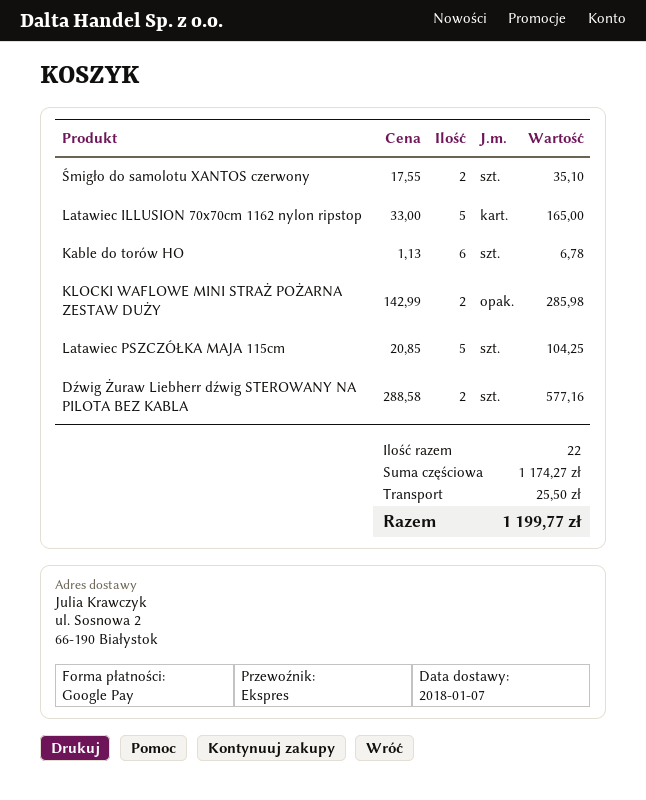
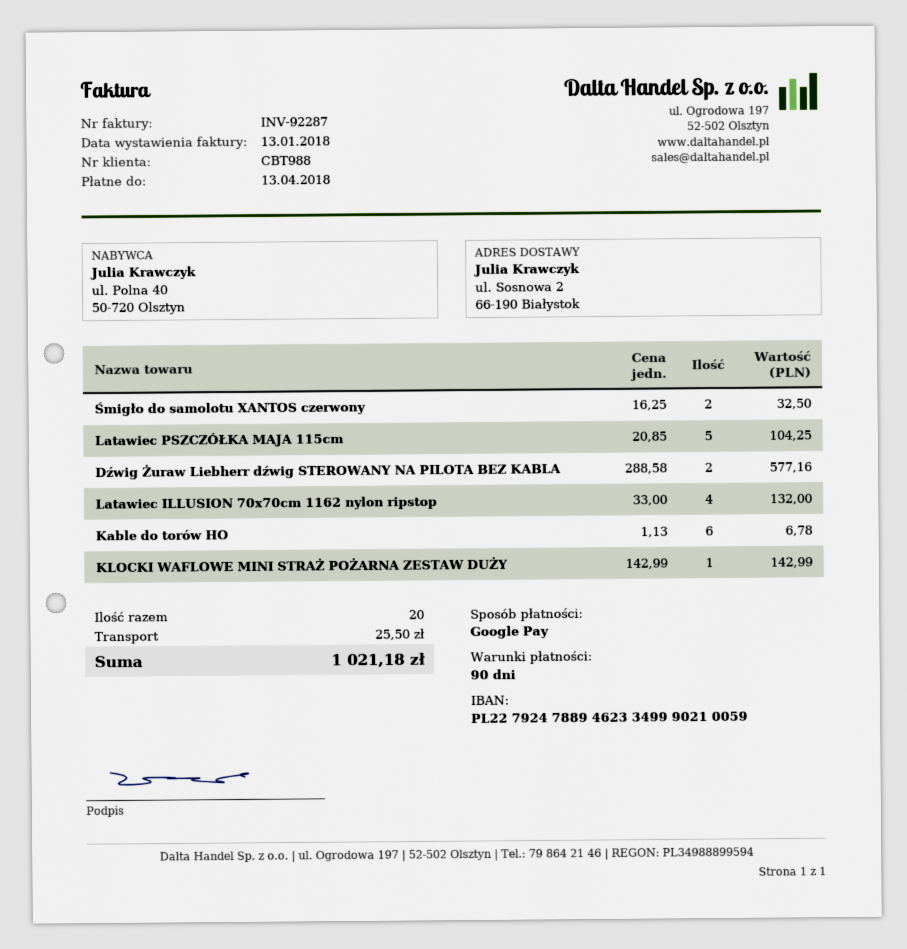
Śmigło do samolotu XANTOS czerwony: 2 x 17.55 = 35.10 -> 2 x 16.25 = 32.50
Latawiec ILLUSION 70x70cm 1162 nylon ripstop: 5 x 33.00 = 165.00 -> 4 x 33.00 = 132.00
KLOCKI WAFLOWE MINI STRAŻ POŻARNA ZESTAW DUŻY: 2 x 142.99 = 285.98 -> 1 x 142.99 = 142.99
total quantity: 22 -> 20
total: 1199.77 -> 1021.18

